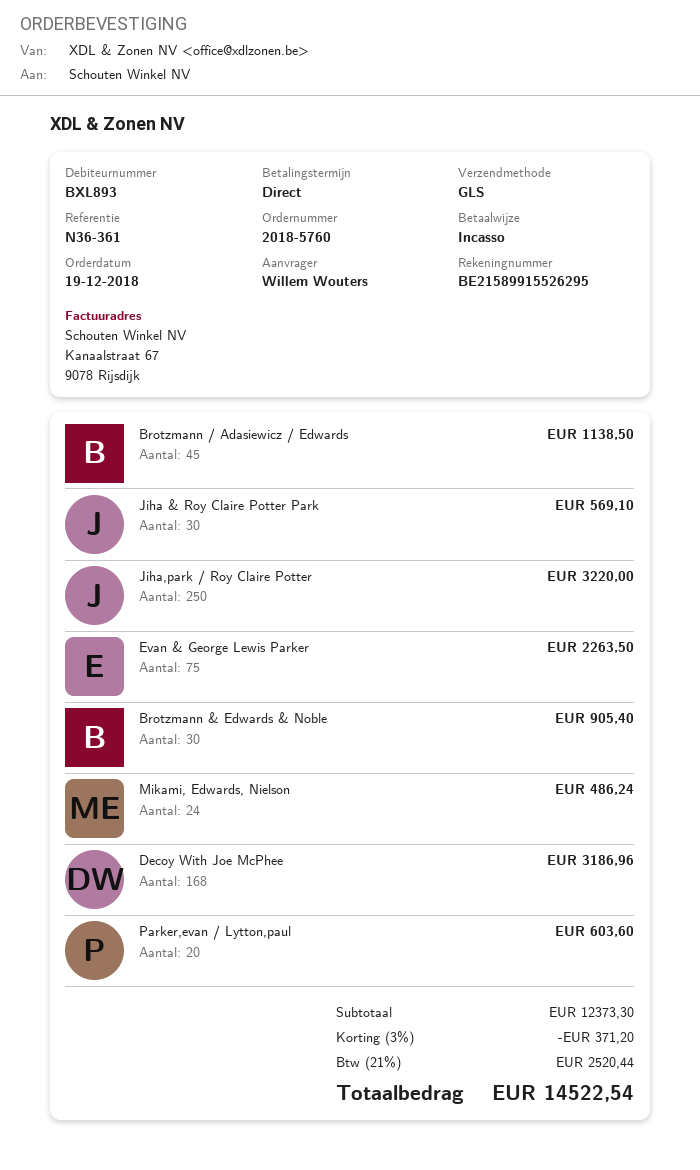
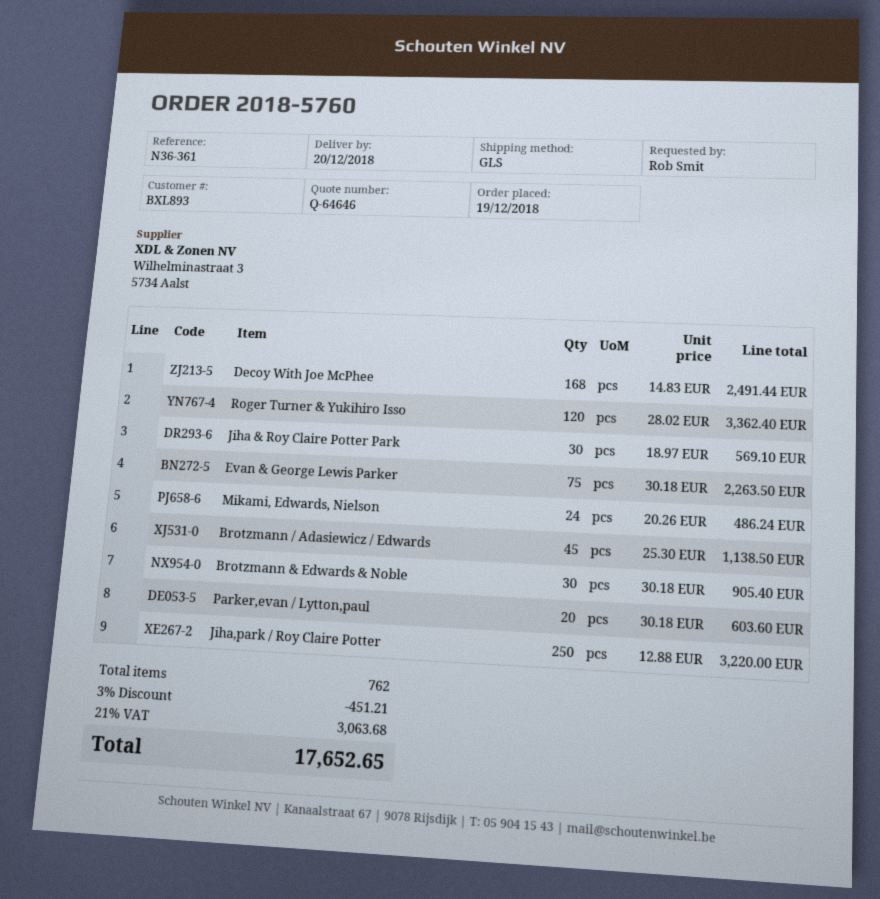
ordered by: Willem Wouters -> Rob Smit
Decoy With Joe McPhee: 168 for 3186.96 -> 168 for 2491.44
Roger Turner & Yukihiro Isso: none -> 120 for 3362.40
discount: 3% = 371.20 -> 3% = 451.21
tax: 21% = 2520.44 -> 21% = 3063.68
total: 14522.54 -> 17652.65

